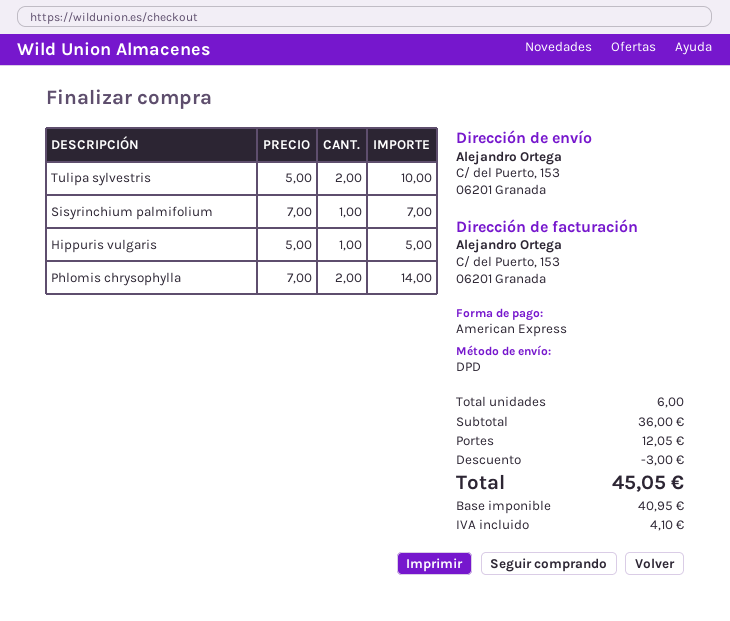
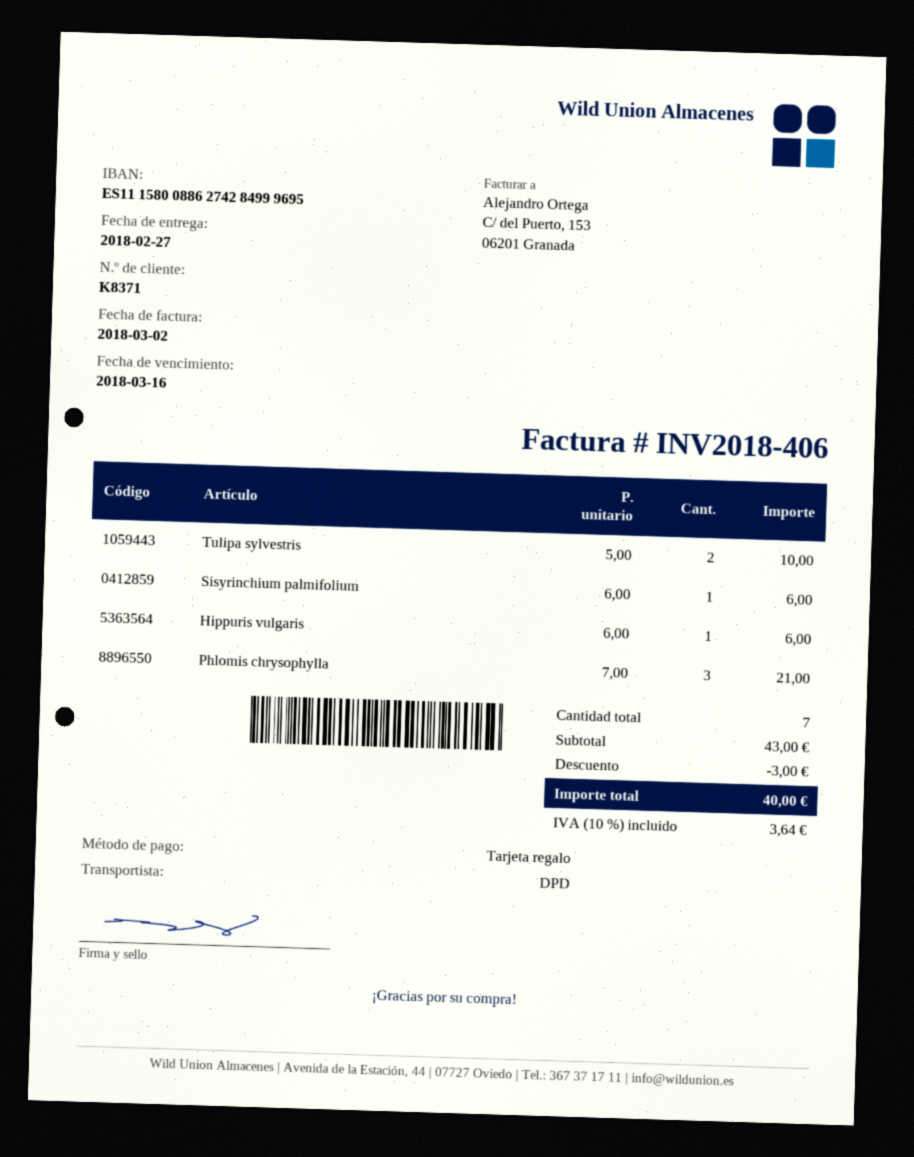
payment method: American Express -> gift card
Sisyrinchium palmifolium: 1 x 7.00 = 7.00 -> 1 x 6.00 = 6.00
Hippuris vulgaris: 1 x 5.00 = 5.00 -> 1 x 6.00 = 6.00
Phlomis chrysophylla: 2 x 7.00 = 14.00 -> 3 x 7.00 = 21.00
total quantity: 6 -> 7
subtotal: 36.00 -> 43.00
shipping: 12.05 -> none
tax: 4.10 -> 3.64
total: 45.05 -> 40.00

